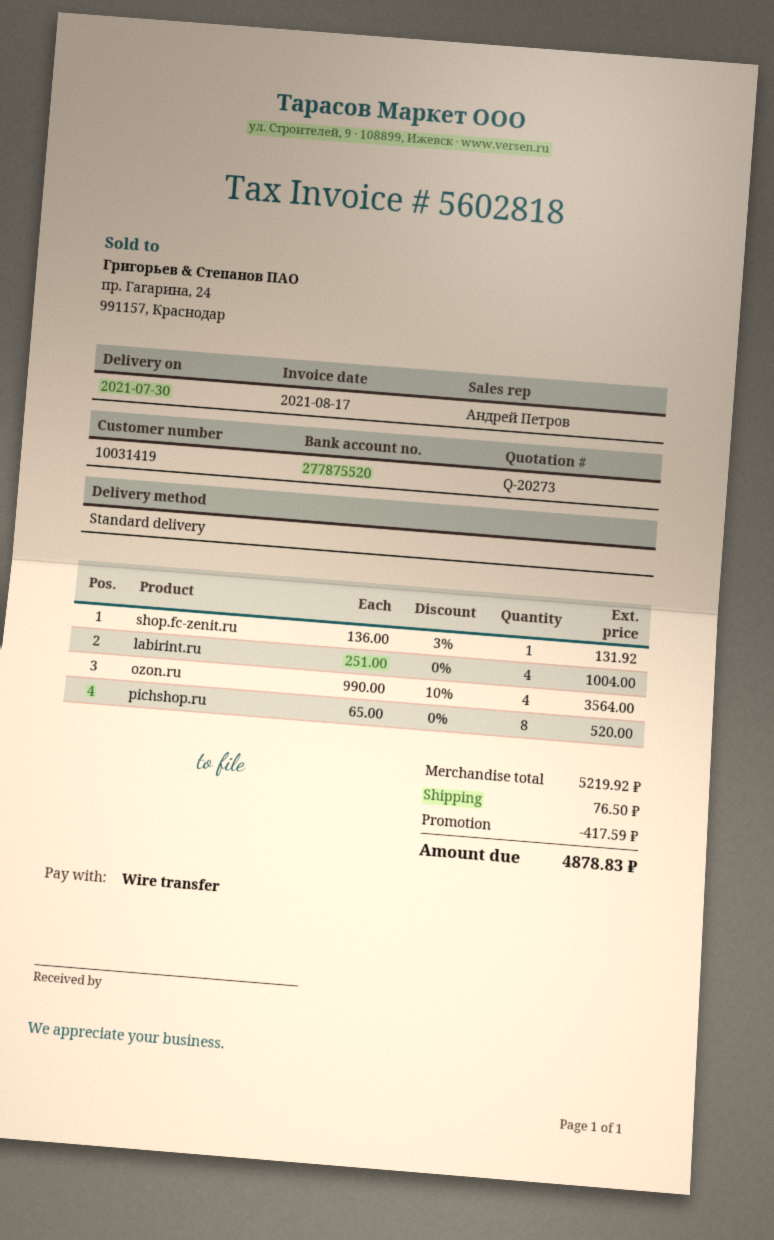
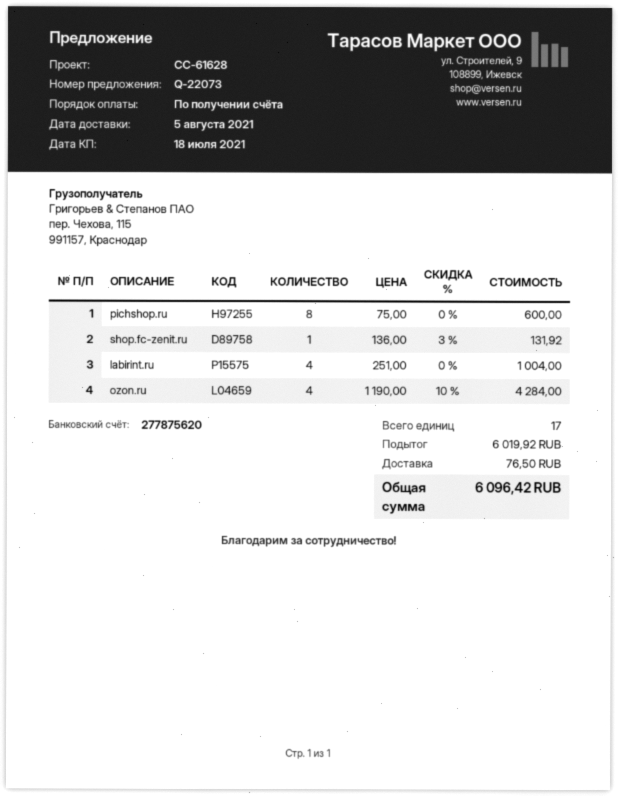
quote number: Q-20273 -> Q-22073
delivery date: 2021-07-30 -> 2021-08-05
bank account: 277875520 -> 277875620
ozon.ru: 4 x 990.00 - 10% = 3564.00 -> 4 x 1190.00 - 10% = 4284.00
pichshop.ru: 8 x 65.00 = 520.00 -> 8 x 75.00 = 600.00
subtotal: 5219.92 -> 6019.92
discount: 417.59 -> none
total: 4878.83 -> 6096.42

